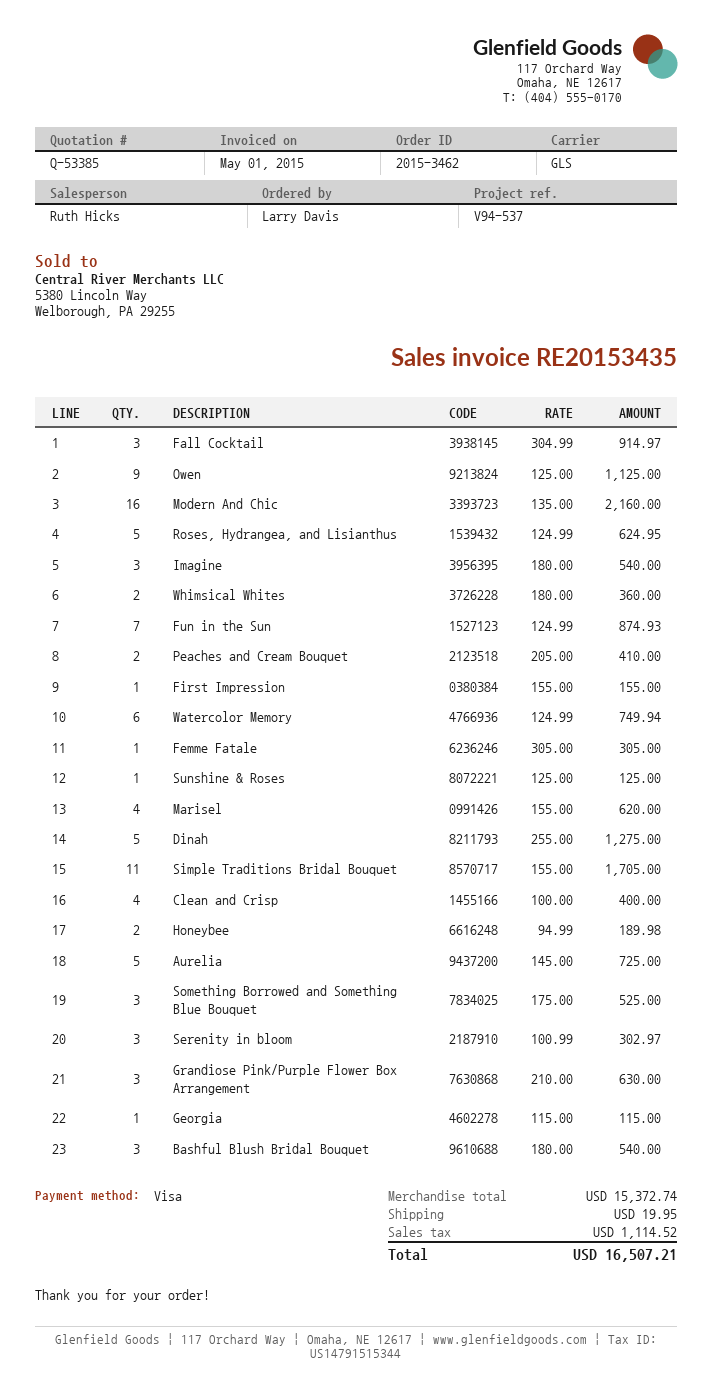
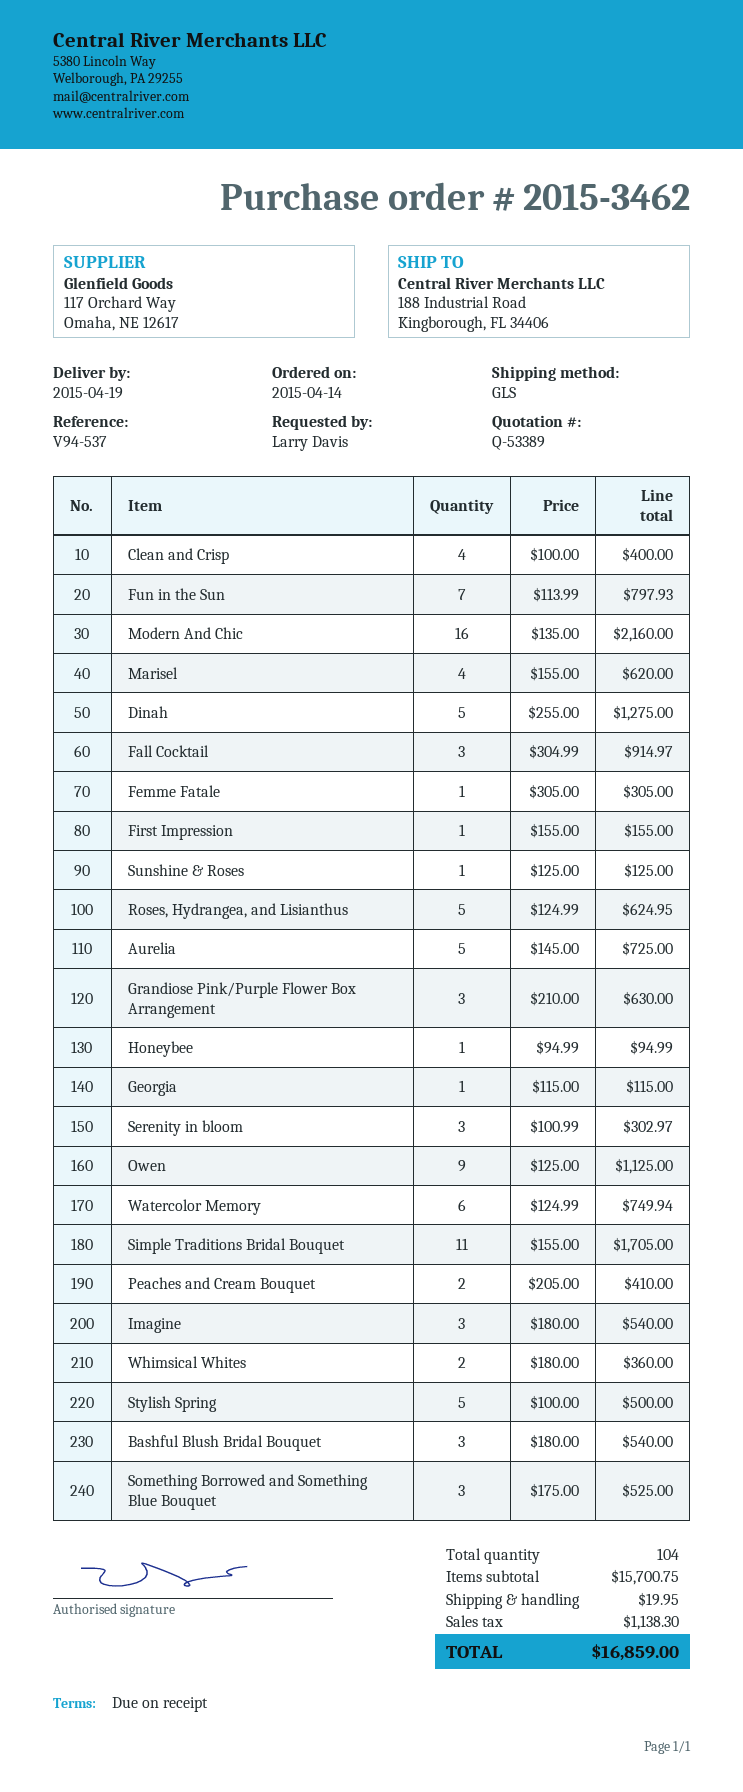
quote number: Q-53385 -> Q-53389
Fun in the Sun: 7 x 124.99 = 874.93 -> 7 x 113.99 = 797.93
Honeybee: 2 x 94.99 = 189.98 -> 1 x 94.99 = 94.99
Stylish Spring: none -> 5 x 100.00 = 500.00
subtotal: 15372.74 -> 15700.75
tax: 1114.52 -> 1138.30
total: 16507.21 -> 16859.00

